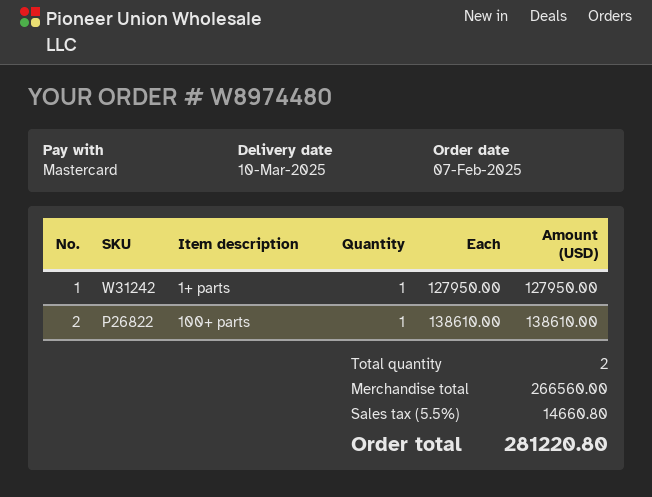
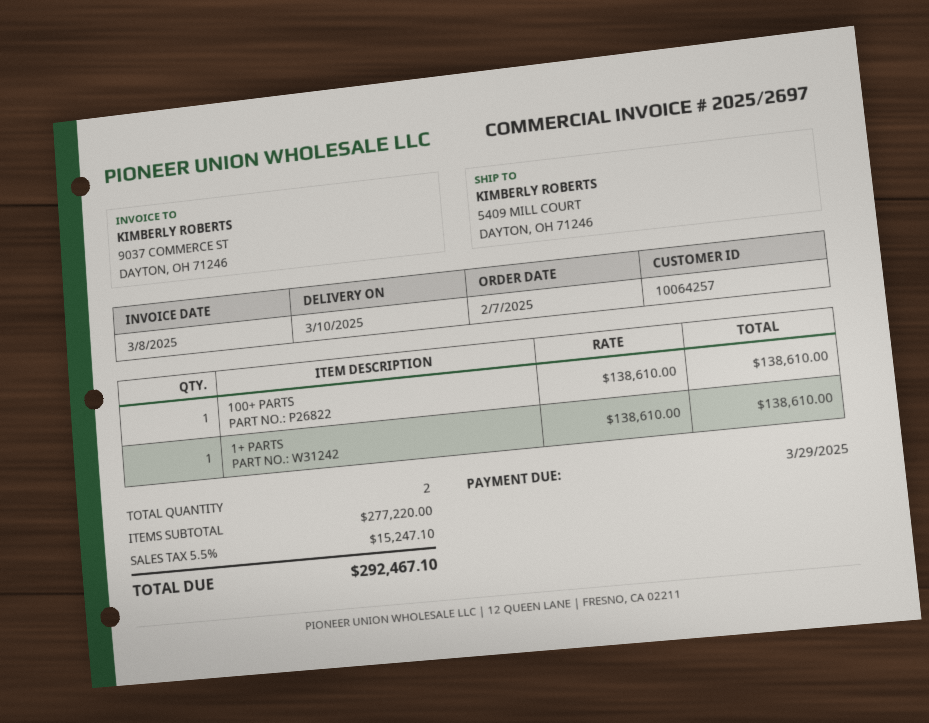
1+ parts: 1 x 127950.00 = 127950.00 -> 1 x 138610.00 = 138610.00
subtotal: 266560.00 -> 277220.00
tax: 5.5% = 14660.80 -> 5.5% = 15247.10
total: 281220.80 -> 292467.10

